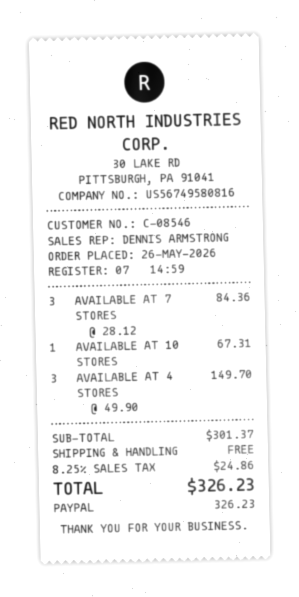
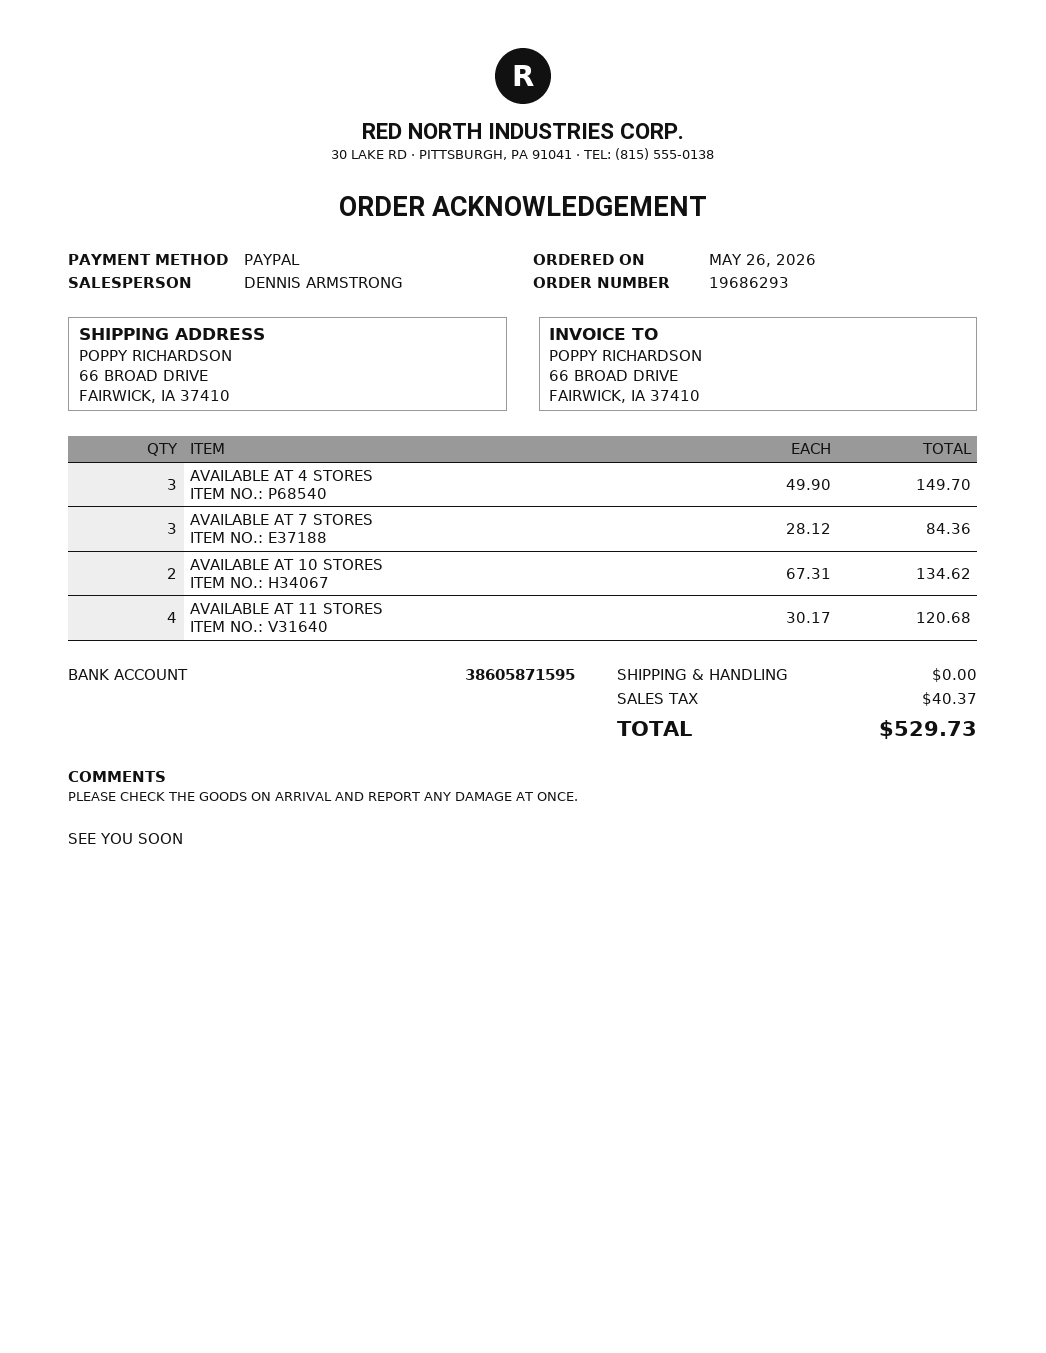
AVAILABLE AT 10 STORES: 1 x 67.31 = 67.31 -> 2 x 67.31 = 134.62
AVAILABLE AT 11 STORES: none -> 4 x 30.17 = 120.68
tax: 24.86 -> 40.37
total: 326.23 -> 529.73

